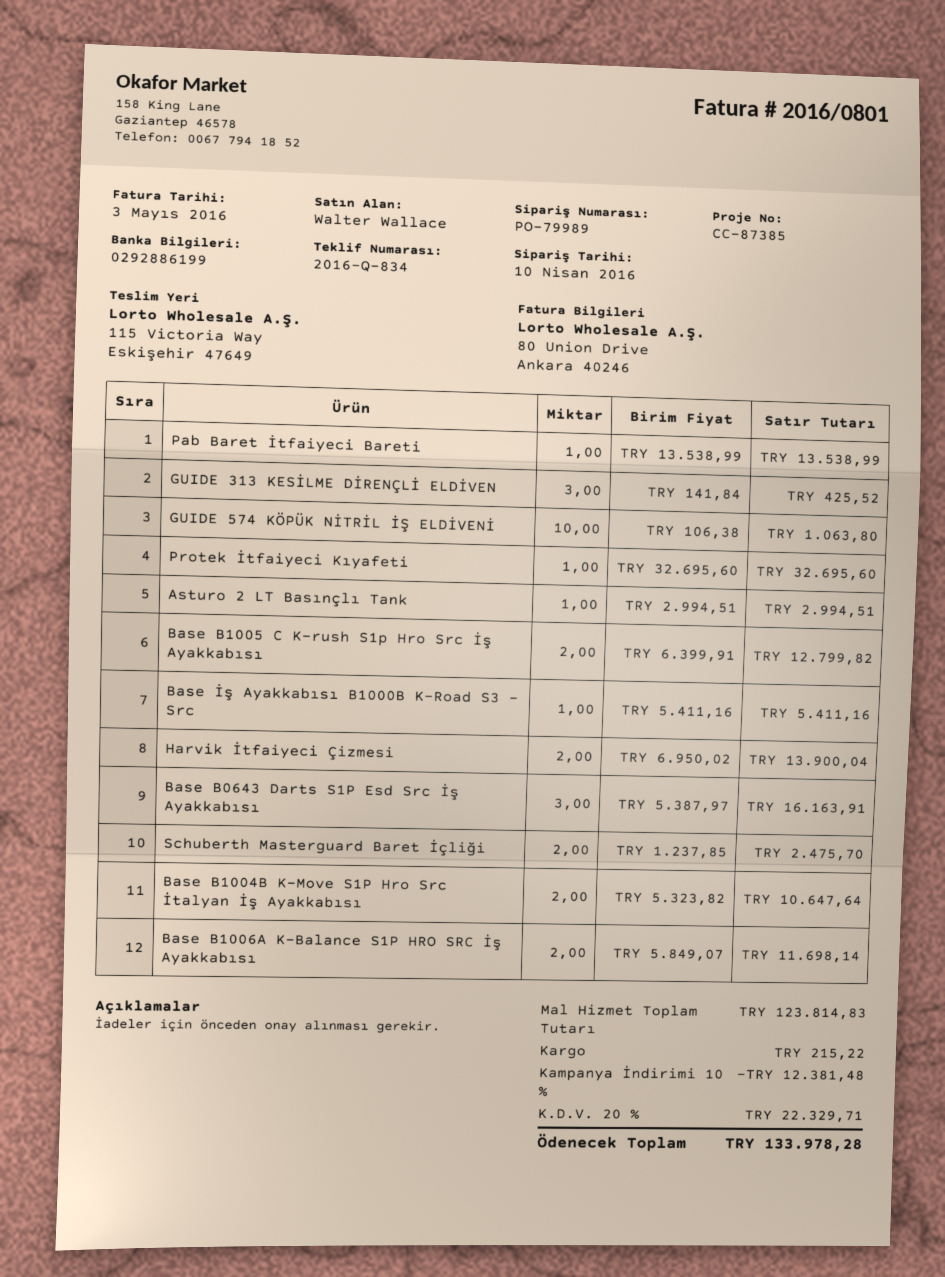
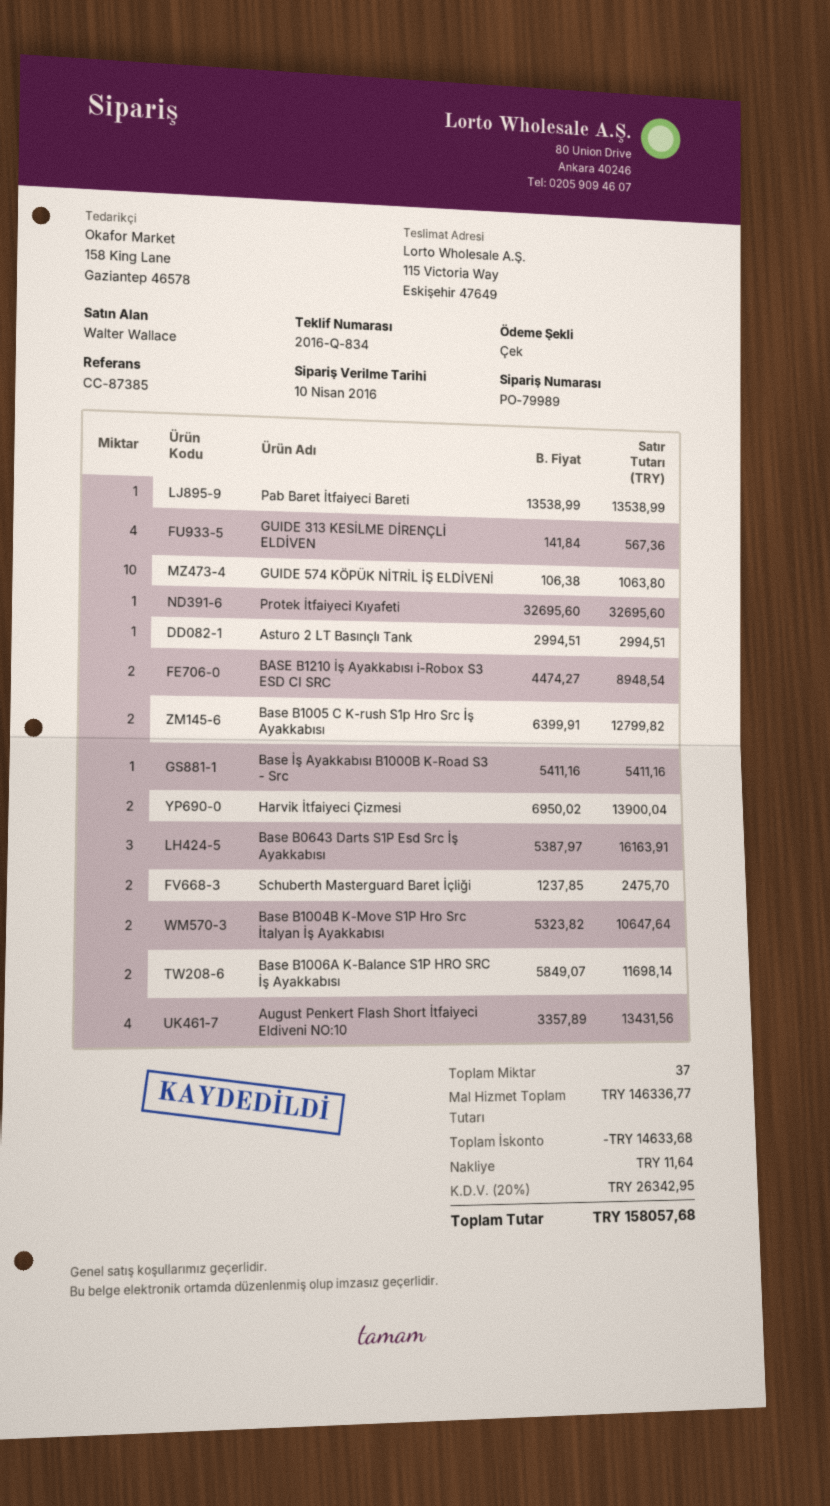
GUIDE 313 KESİLME DİRENÇLİ ELDİVEN: 3 x 141.84 = 425.52 -> 4 x 141.84 = 567.36
BASE B1210 İş Ayakkabısı i-Robox S3 ESD CI SRC: none -> 2 x 4474.27 = 8948.54
August Penkert Flash Short İtfaiyeci Eldiveni NO:10: none -> 4 x 3357.89 = 13431.56
subtotal: 123814.83 -> 146336.77
discount: 12381.48 -> 14633.68
shipping: 215.22 -> 11.64
tax: 20% = 22329.71 -> 20% = 26342.95
total: 133978.28 -> 158057.68

